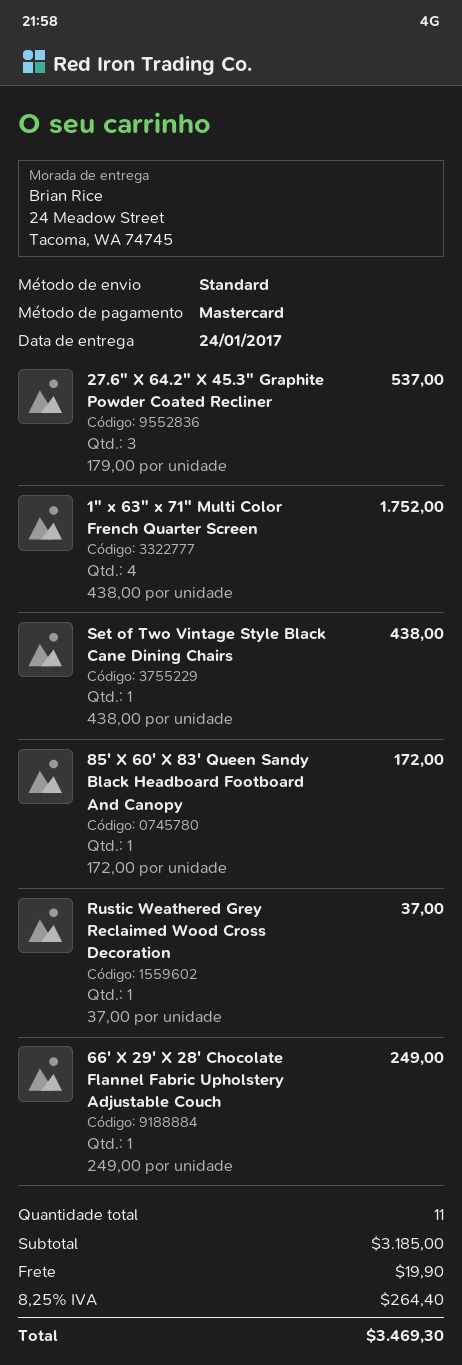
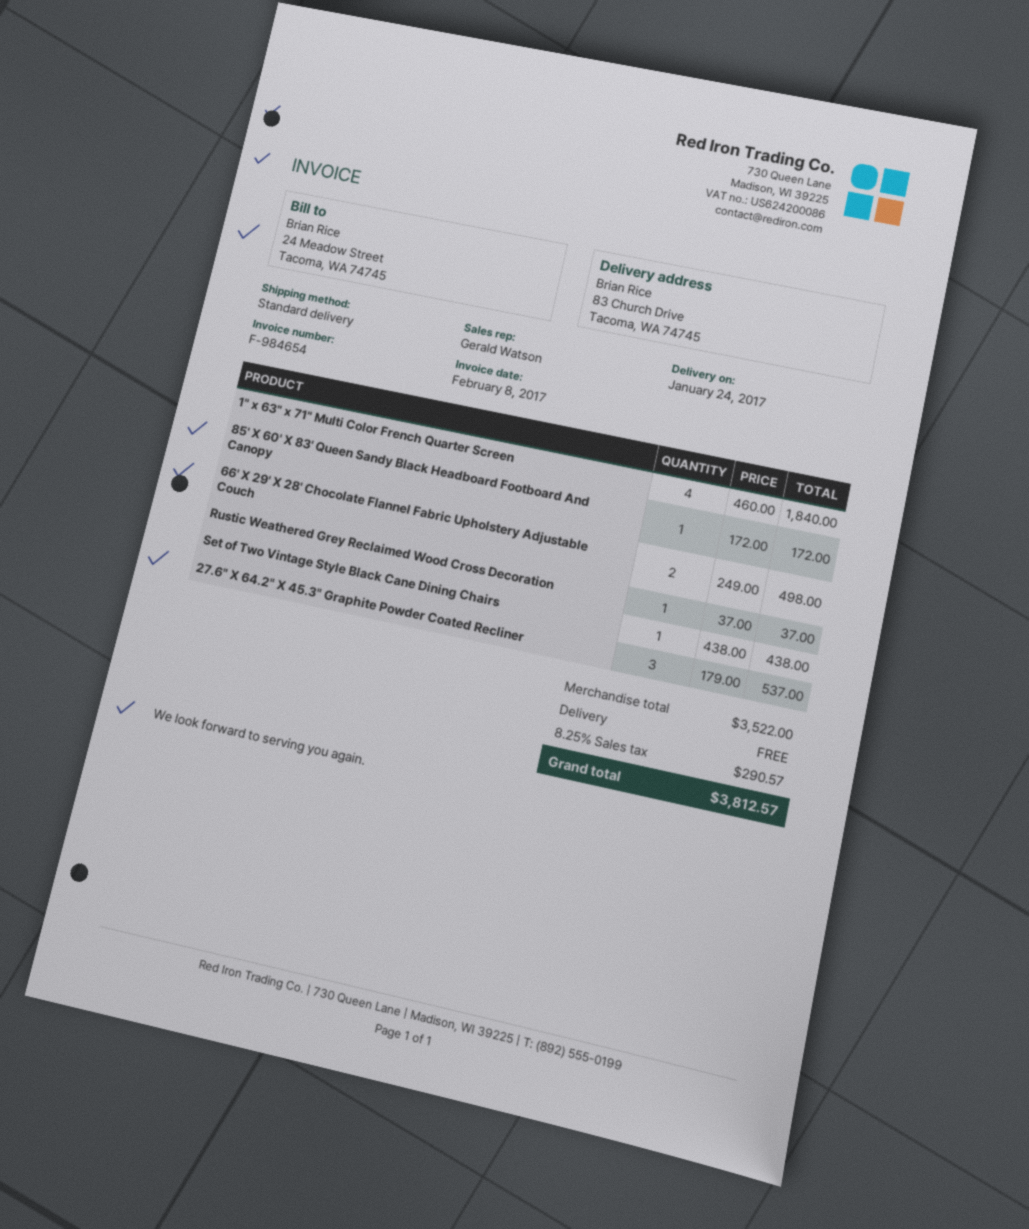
ship to: 24 Meadow Street, Tacoma, WA 74745 -> 83 Church Drive, Tacoma, WA 74745
1" x 63" x 71" Multi Color French Quarter Screen: 4 x 438.00 = 1752.00 -> 4 x 460.00 = 1840.00
66' X 29' X 28' Chocolate Flannel Fabric Upholstery Adjustable Couch: 1 x 249.00 = 249.00 -> 2 x 249.00 = 498.00
subtotal: 3185.00 -> 3522.00
shipping: 19.90 -> 0.00
tax: 8.25% = 264.40 -> 8.25% = 290.57
total: 3469.30 -> 3812.57

